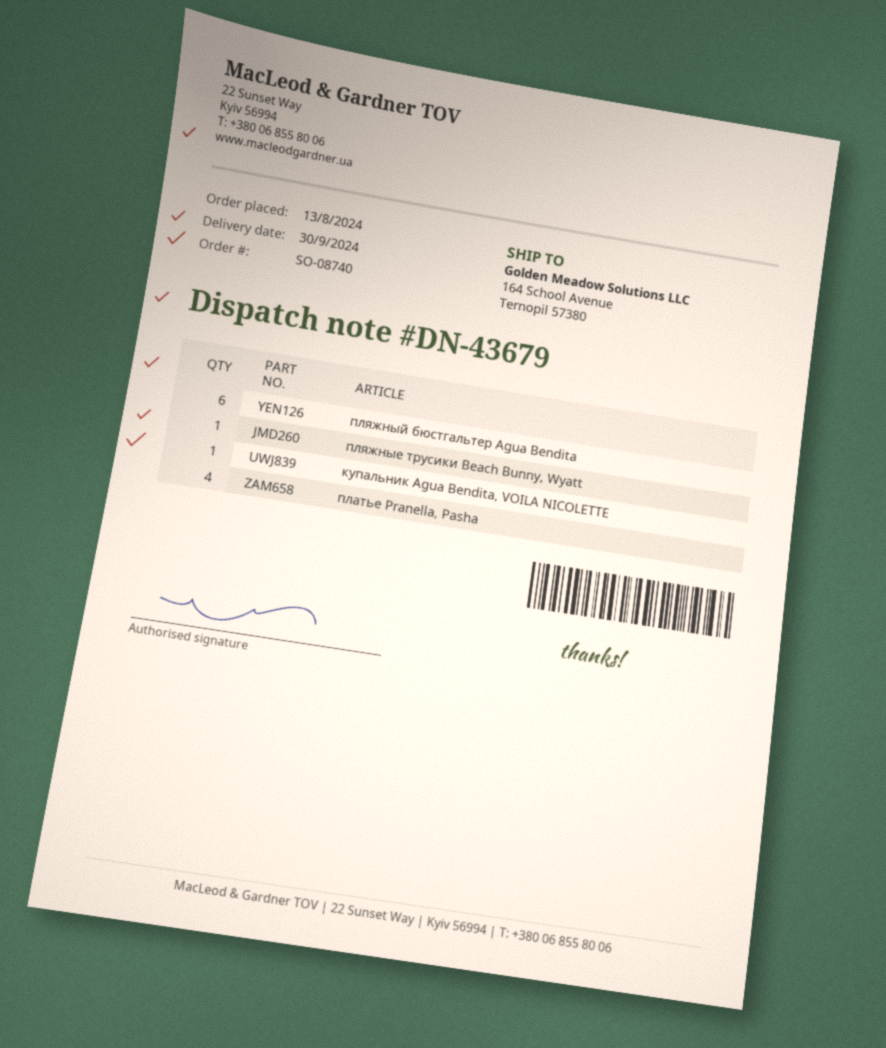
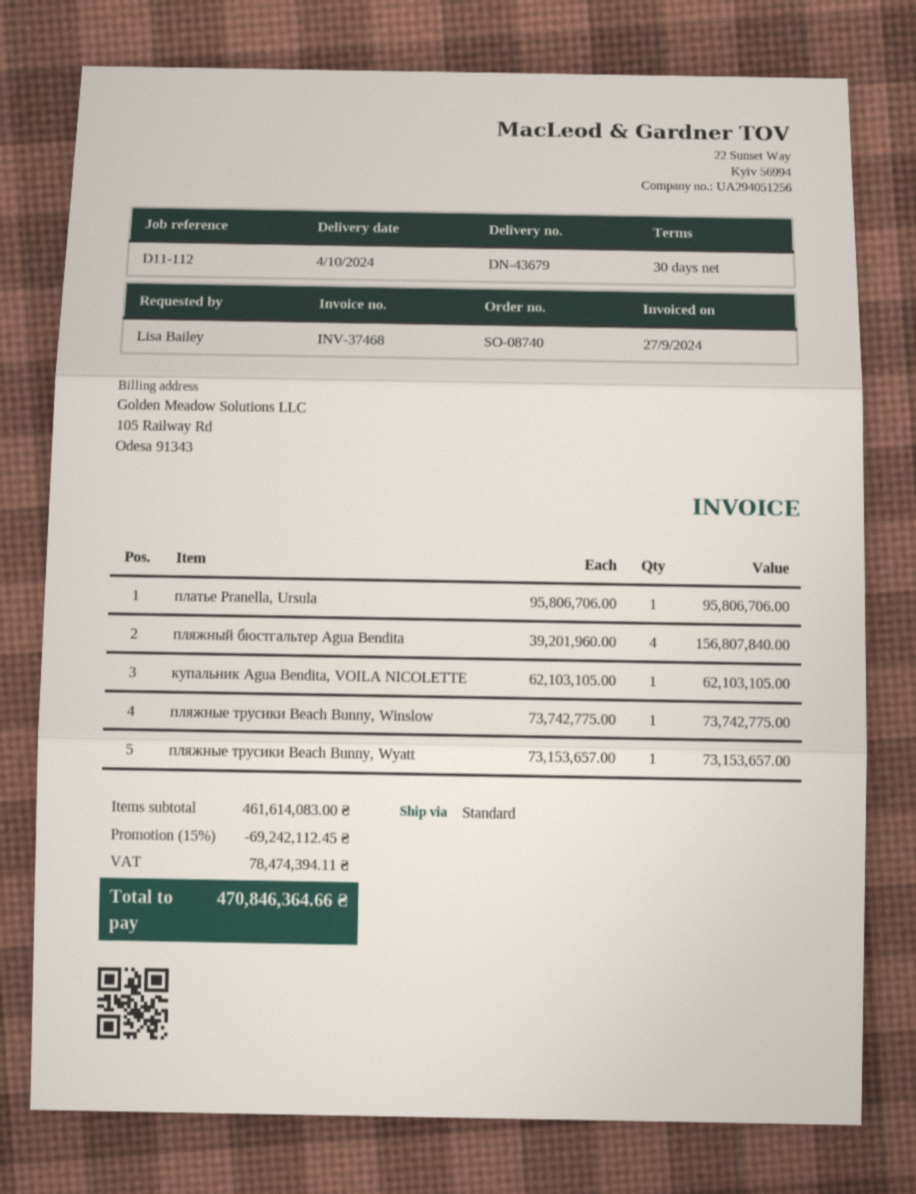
delivery date: 2024-09-30 -> 2024-10-04
пляжный бюстгальтер Agua Bendita: 6 -> 4
платье Pranella, Pasha: 4 -> none
платье Pranella, Ursula: none -> 1
пляжные трусики Beach Bunny, Winslow: none -> 1

